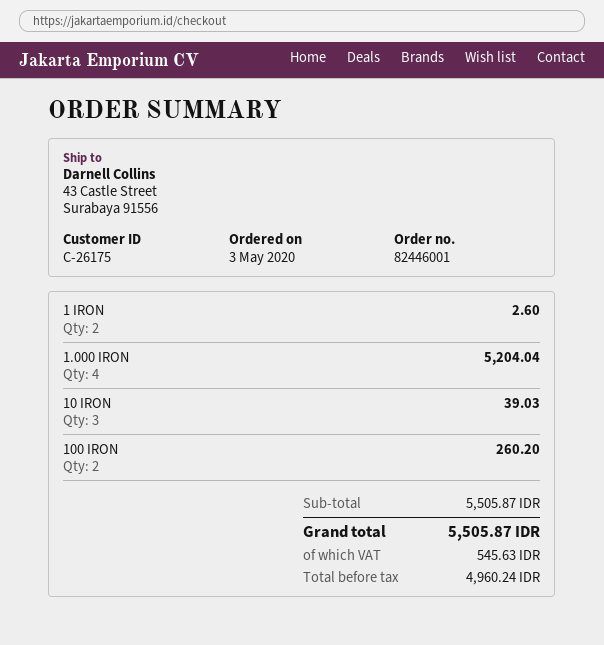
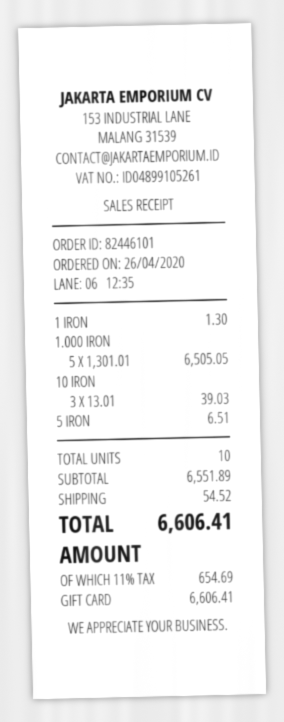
order number: 82446001 -> 82446101
order date: 2020-05-03 -> 2020-04-26
1 IRON: 2 for 2.60 -> 1 for 1.30
1.000 IRON: 4 for 5204.04 -> 5 for 6505.05
100 IRON: 2 for 260.20 -> none
5 IRON: none -> 1 for 6.51
subtotal: 5505.87 -> 6551.89
shipping: none -> 54.52
tax: 545.63 -> 654.69
total: 5505.87 -> 6606.41

